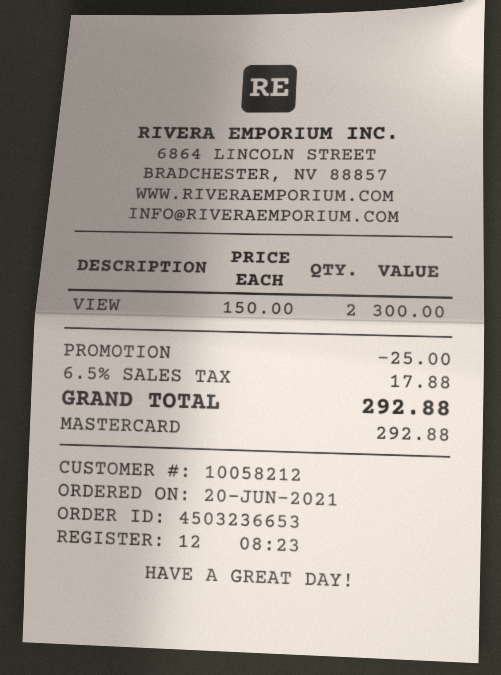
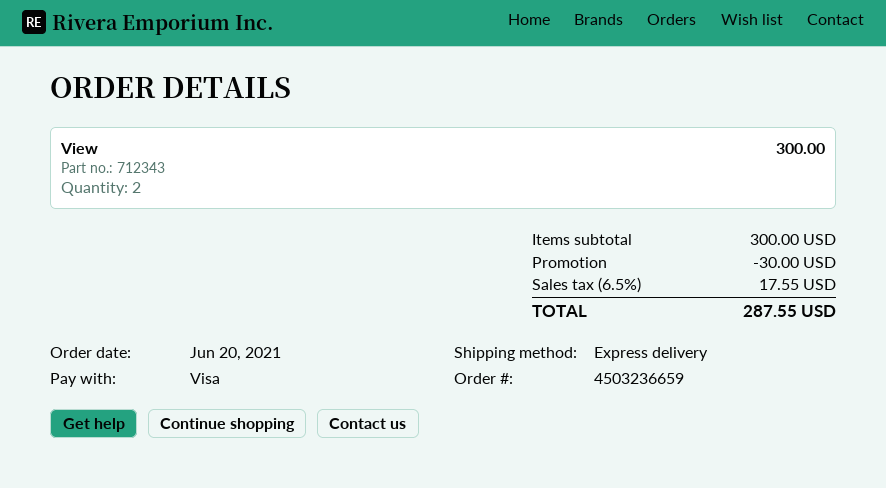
order number: 4503236653 -> 4503236659
payment method: Mastercard -> Visa
discount: 25.00 -> 30.00
tax: 6.5% = 17.88 -> 6.5% = 17.55
total: 292.88 -> 287.55

